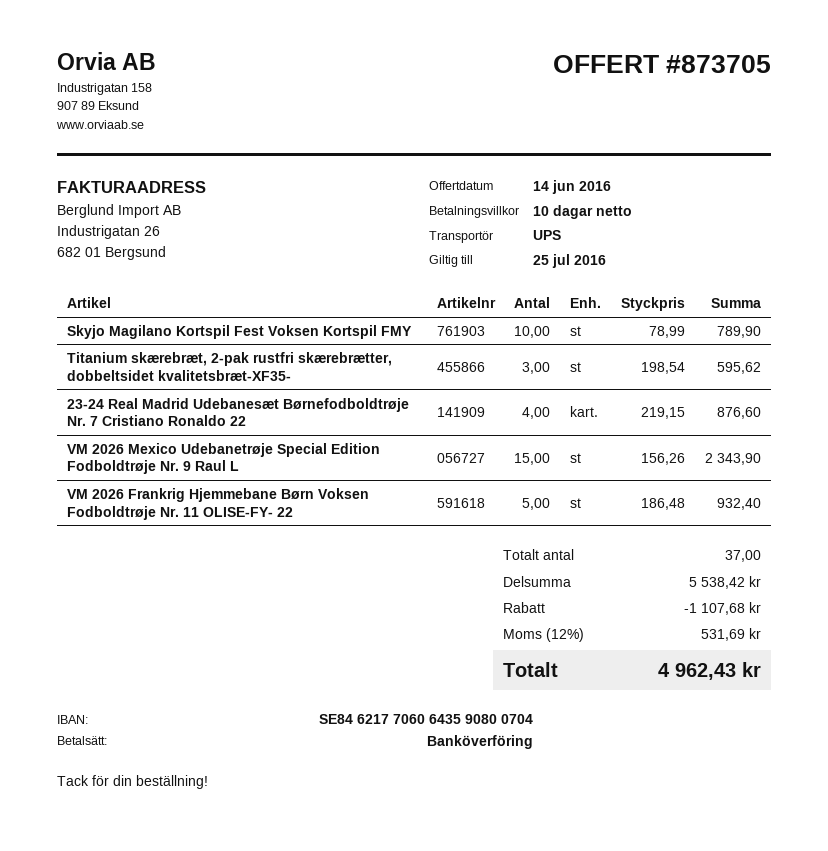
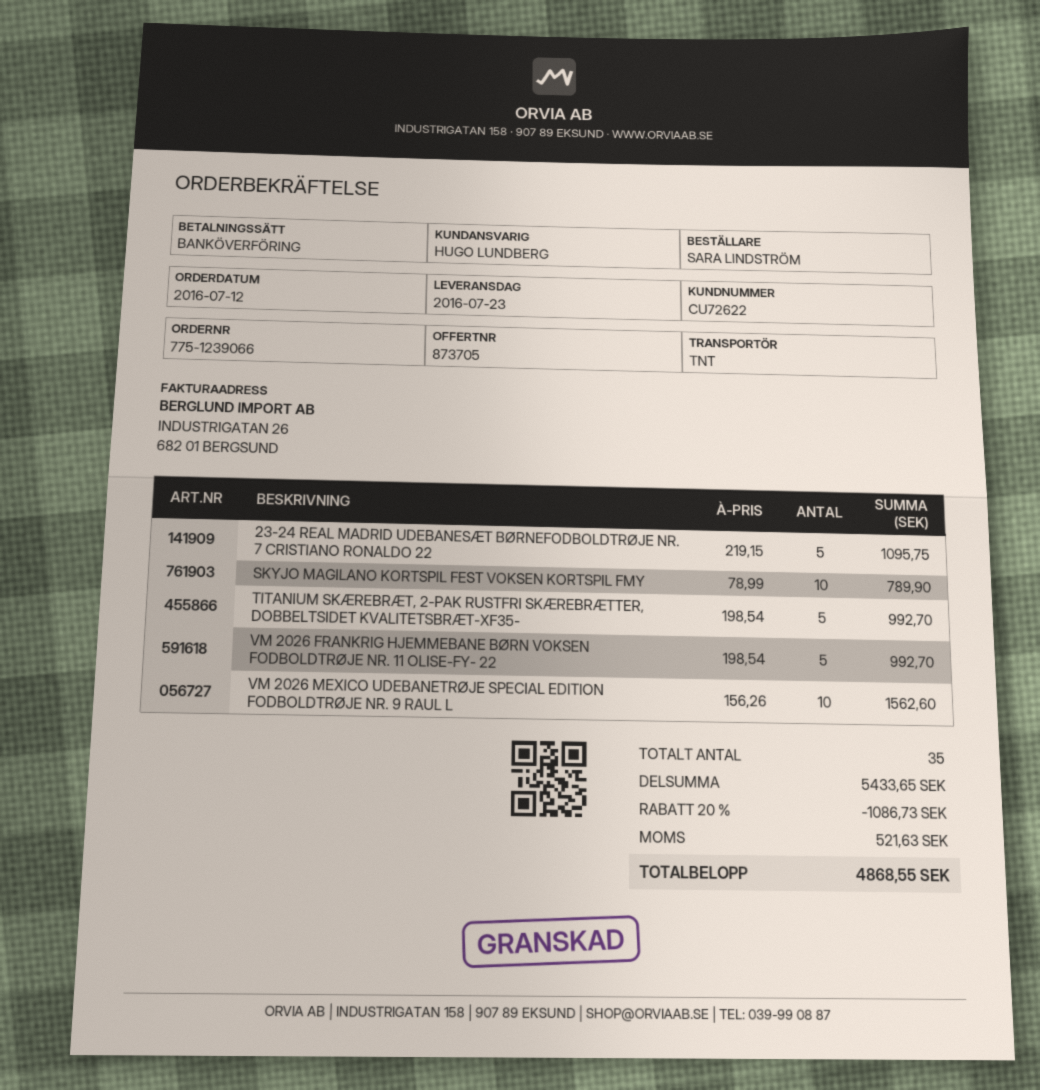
shipping method: UPS -> TNT
Titanium skærebræt, 2-pak rustfri skærebrætter, dobbeltsidet kvalitetsbræt-XF35-: 3 x 198.54 = 595.62 -> 5 x 198.54 = 992.70
23-24 Real Madrid Udebanesæt Børnefodboldtrøje Nr. 7 Cristiano Ronaldo 22: 4 x 219.15 = 876.60 -> 5 x 219.15 = 1095.75
VM 2026 Mexico Udebanetrøje Special Edition Fodboldtrøje Nr. 9 Raul L: 15 x 156.26 = 2343.90 -> 10 x 156.26 = 1562.60
VM 2026 Frankrig Hjemmebane Børn Voksen Fodboldtrøje Nr. 11 OLISE-FY- 22: 5 x 186.48 = 932.40 -> 5 x 198.54 = 992.70
total quantity: 37 -> 35
subtotal: 5538.42 -> 5433.65
discount: 1107.68 -> 1086.73
tax: 531.69 -> 521.63
total: 4962.43 -> 4868.55

